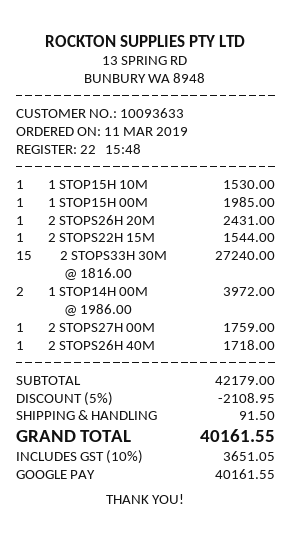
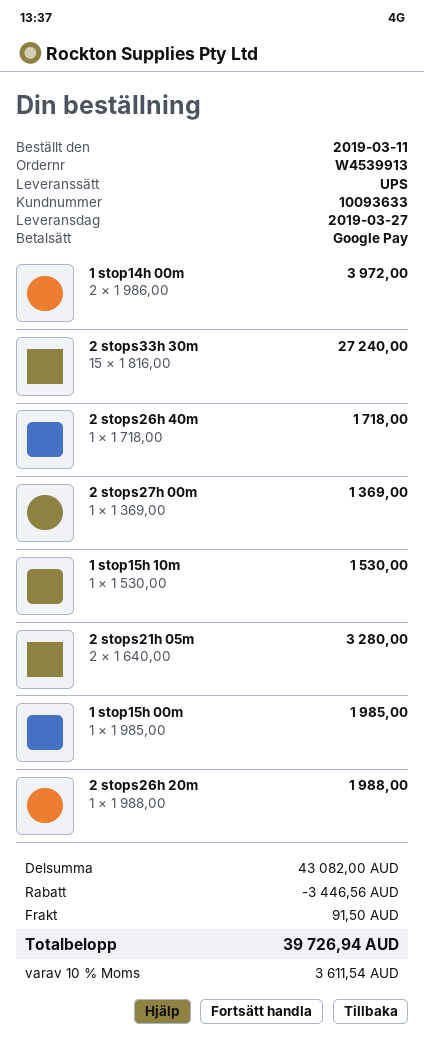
2 STOPS26H 20M: 1 x 2431.00 = 2431.00 -> 1 x 1988.00 = 1988.00
2 STOPS22H 15M: 1 x 1544.00 = 1544.00 -> none
2 STOPS27H 00M: 1 x 1759.00 = 1759.00 -> 1 x 1369.00 = 1369.00
2 stops21h 05m: none -> 2 x 1640.00 = 3280.00
subtotal: 42179.00 -> 43082.00
discount: 2108.95 -> 3446.56
tax: 10% = 3651.05 -> 10% = 3611.54
total: 40161.55 -> 39726.94

